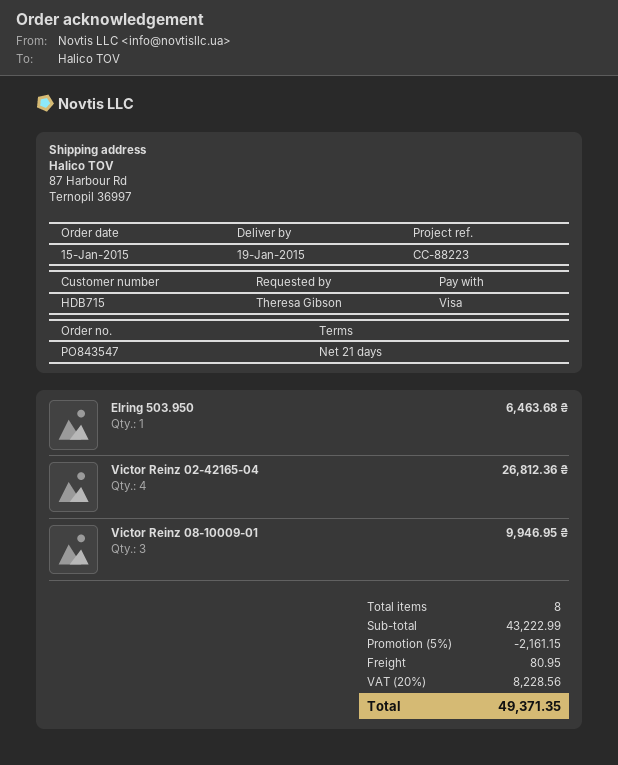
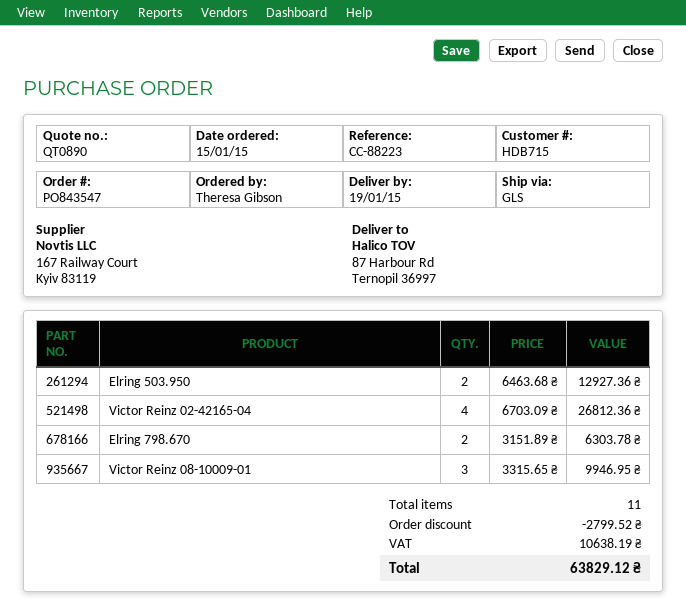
Elring 503.950: 1 for 6463.68 -> 2 for 12927.36
Elring 798.670: none -> 2 for 6303.78
total quantity: 8 -> 11
discount: 2161.15 -> 2799.52
shipping: 80.95 -> none
tax: 8228.56 -> 10638.19
total: 49371.35 -> 63829.12

